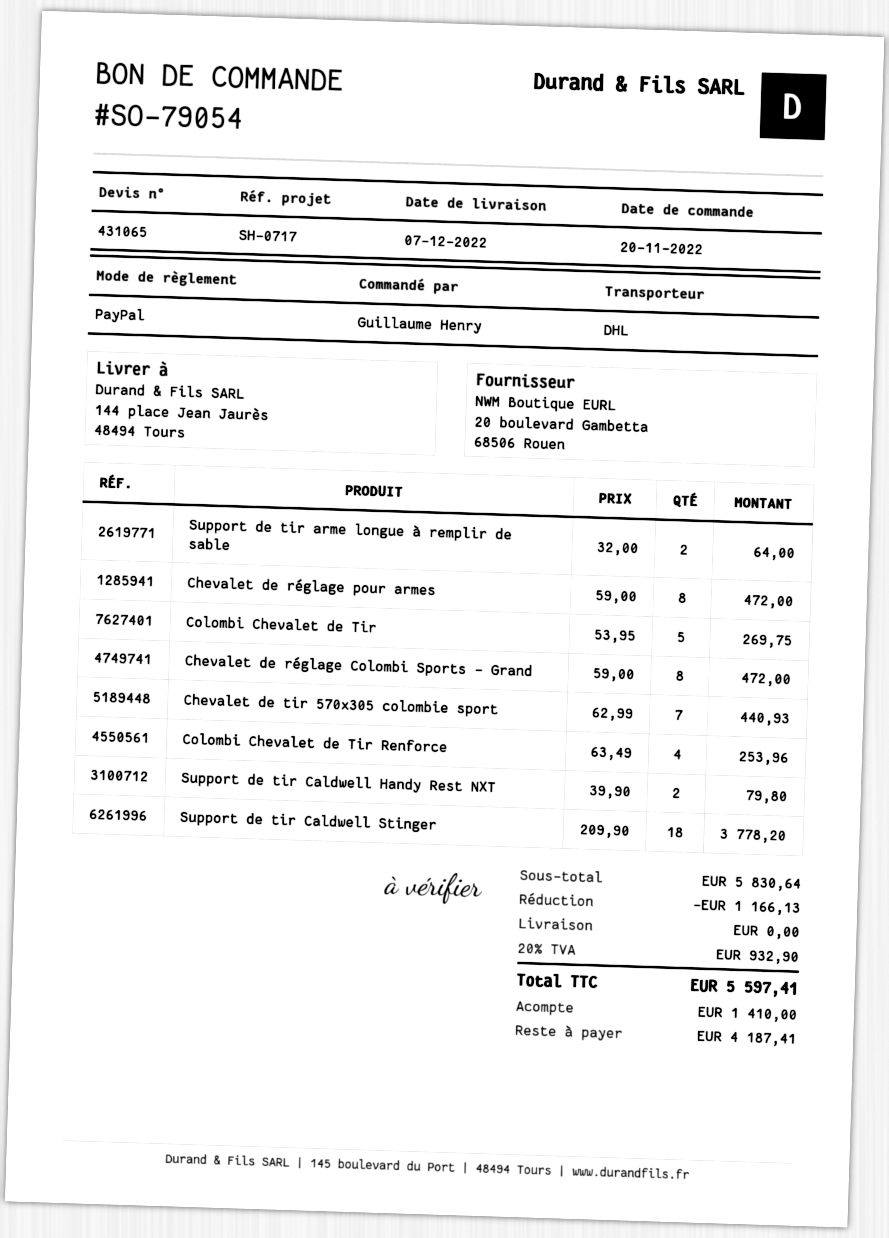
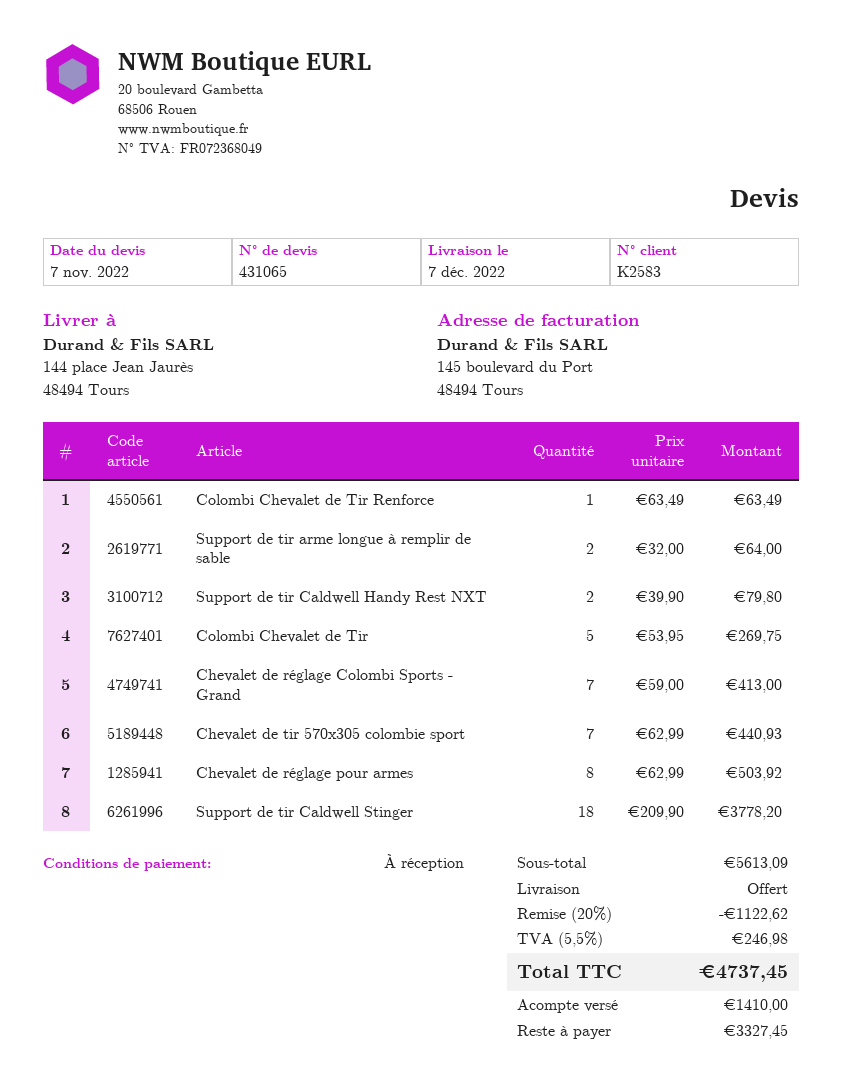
Chevalet de réglage pour armes: 8 x 59.00 = 472.00 -> 8 x 62.99 = 503.92
Chevalet de réglage Colombi Sports - Grand: 8 x 59.00 = 472.00 -> 7 x 59.00 = 413.00
Colombi Chevalet de Tir Renforce: 4 x 63.49 = 253.96 -> 1 x 63.49 = 63.49
subtotal: 5830.64 -> 5613.09
discount: 1166.13 -> 1122.62
tax: 20% = 932.90 -> 5.5% = 246.98
total: 5597.41 -> 4737.45
balance: 4187.41 -> 3327.45

